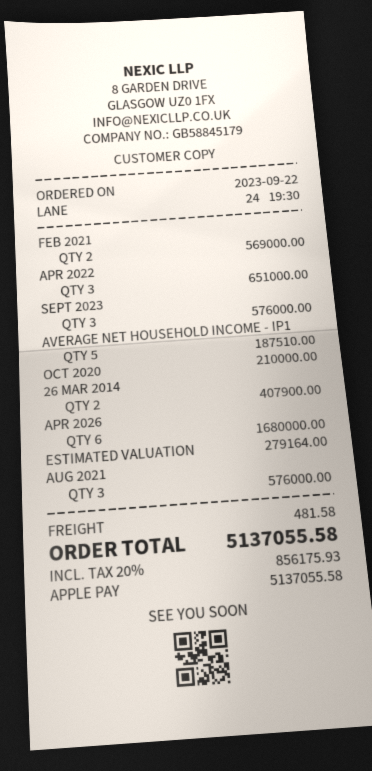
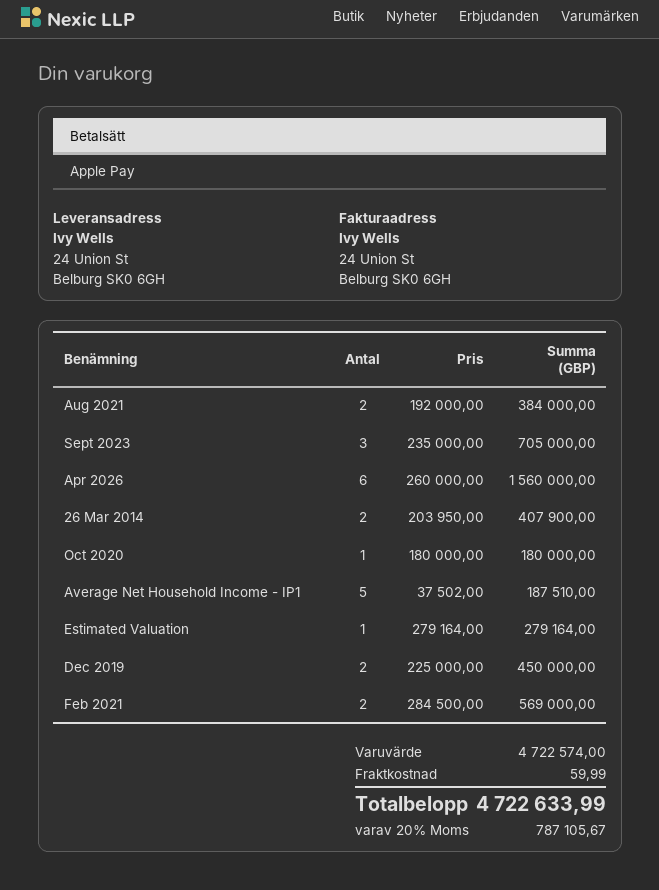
APR 2022: 3 for 651000.00 -> none
SEPT 2023: 3 for 576000.00 -> 3 for 705000.00
OCT 2020: 1 for 210000.00 -> 1 for 180000.00
APR 2026: 6 for 1680000.00 -> 6 for 1560000.00
AUG 2021: 3 for 576000.00 -> 2 for 384000.00
Dec 2019: none -> 2 for 450000.00
shipping: 481.58 -> 59.99
tax: 20% = 856175.93 -> 20% = 787105.67
total: 5137055.58 -> 4722633.99

